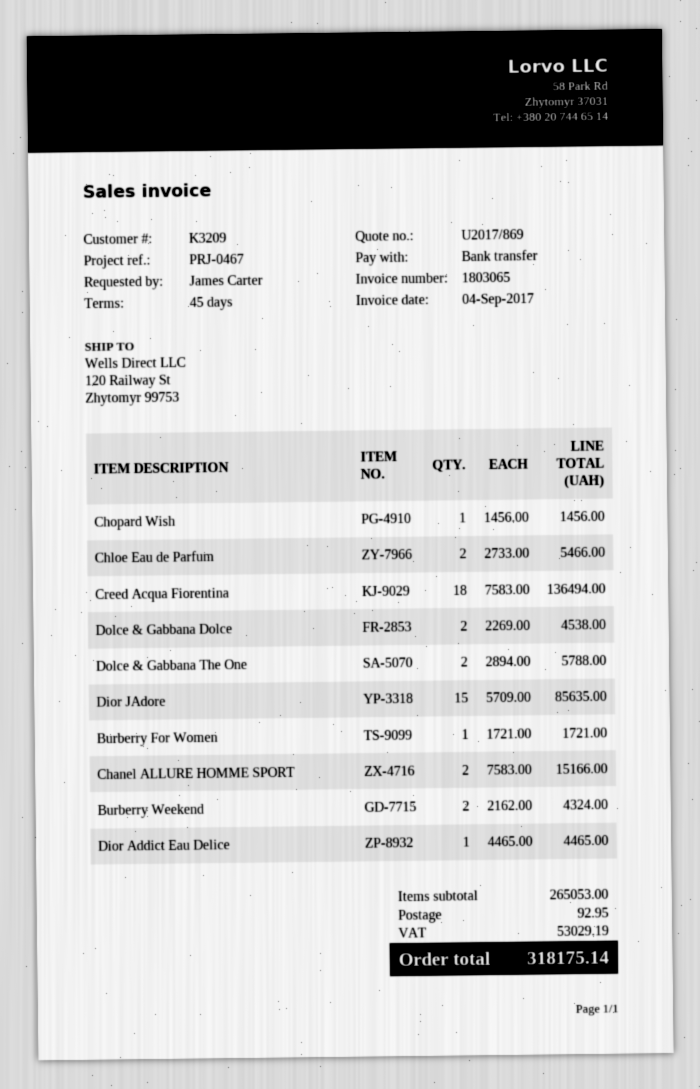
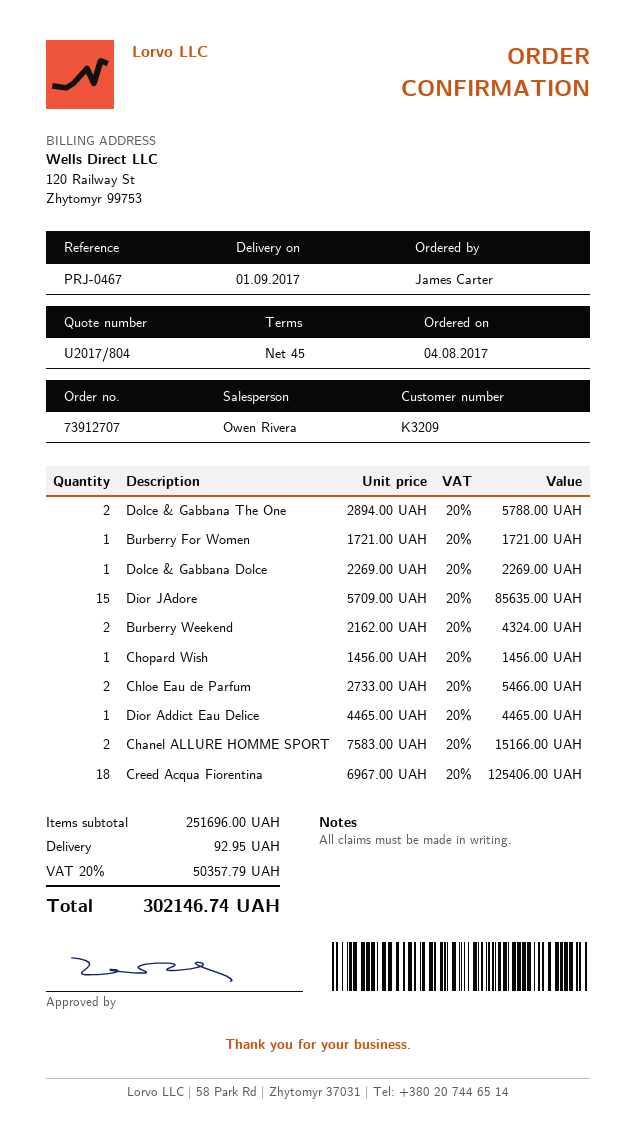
quote number: U2017/869 -> U2017/804
Creed Acqua Fiorentina: 18 x 7583.00 = 136494.00 -> 18 x 6967.00 = 125406.00
Dolce & Gabbana Dolce: 2 x 2269.00 = 4538.00 -> 1 x 2269.00 = 2269.00
subtotal: 265053.00 -> 251696.00
tax: 53029.19 -> 50357.79
total: 318175.14 -> 302146.74

